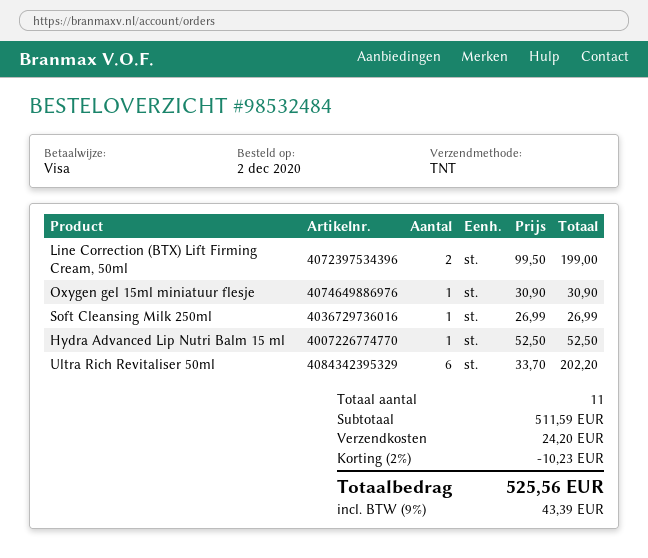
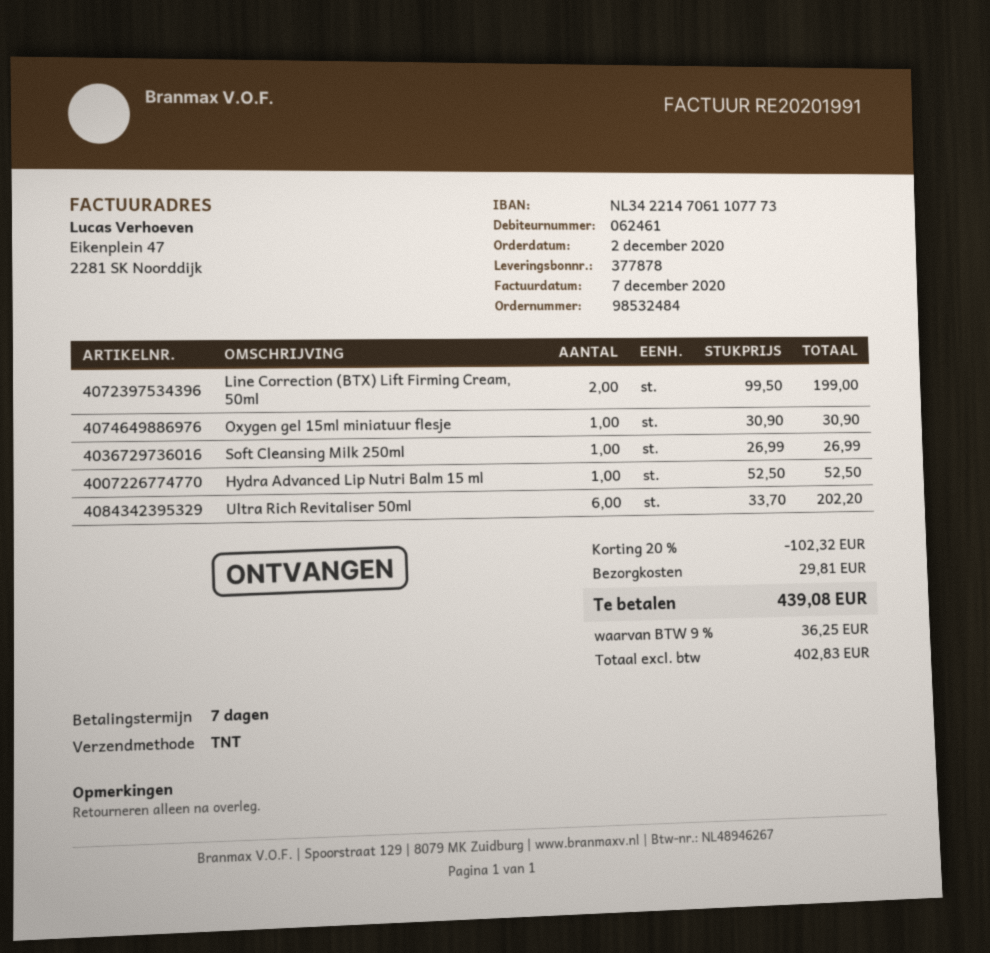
discount: 2% = 10.23 -> 20% = 102.32
shipping: 24.20 -> 29.81
tax: 9% = 43.39 -> 9% = 36.25
total: 525.56 -> 439.08

